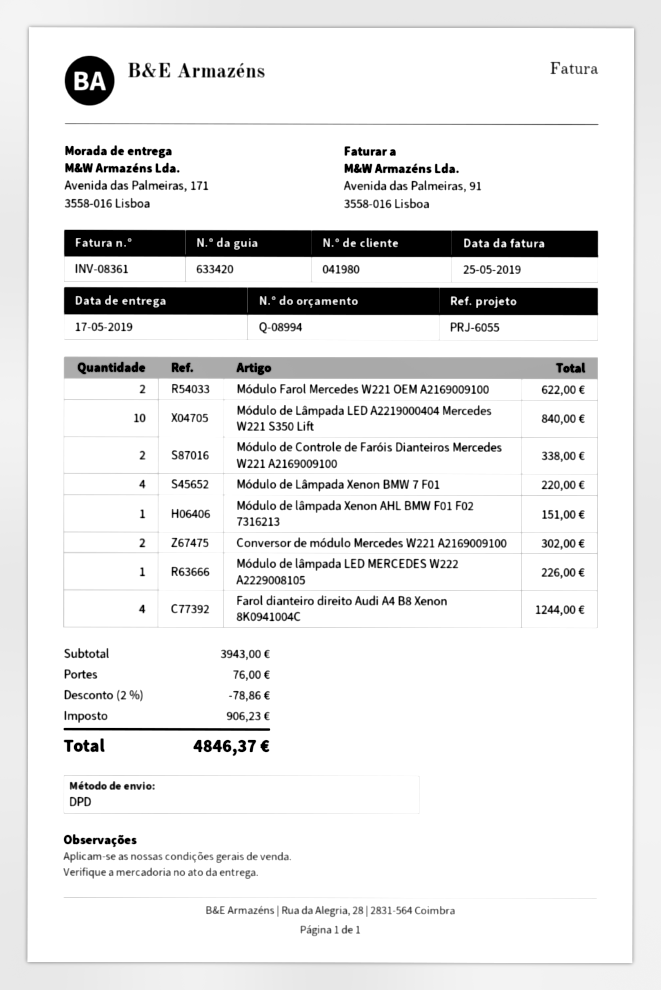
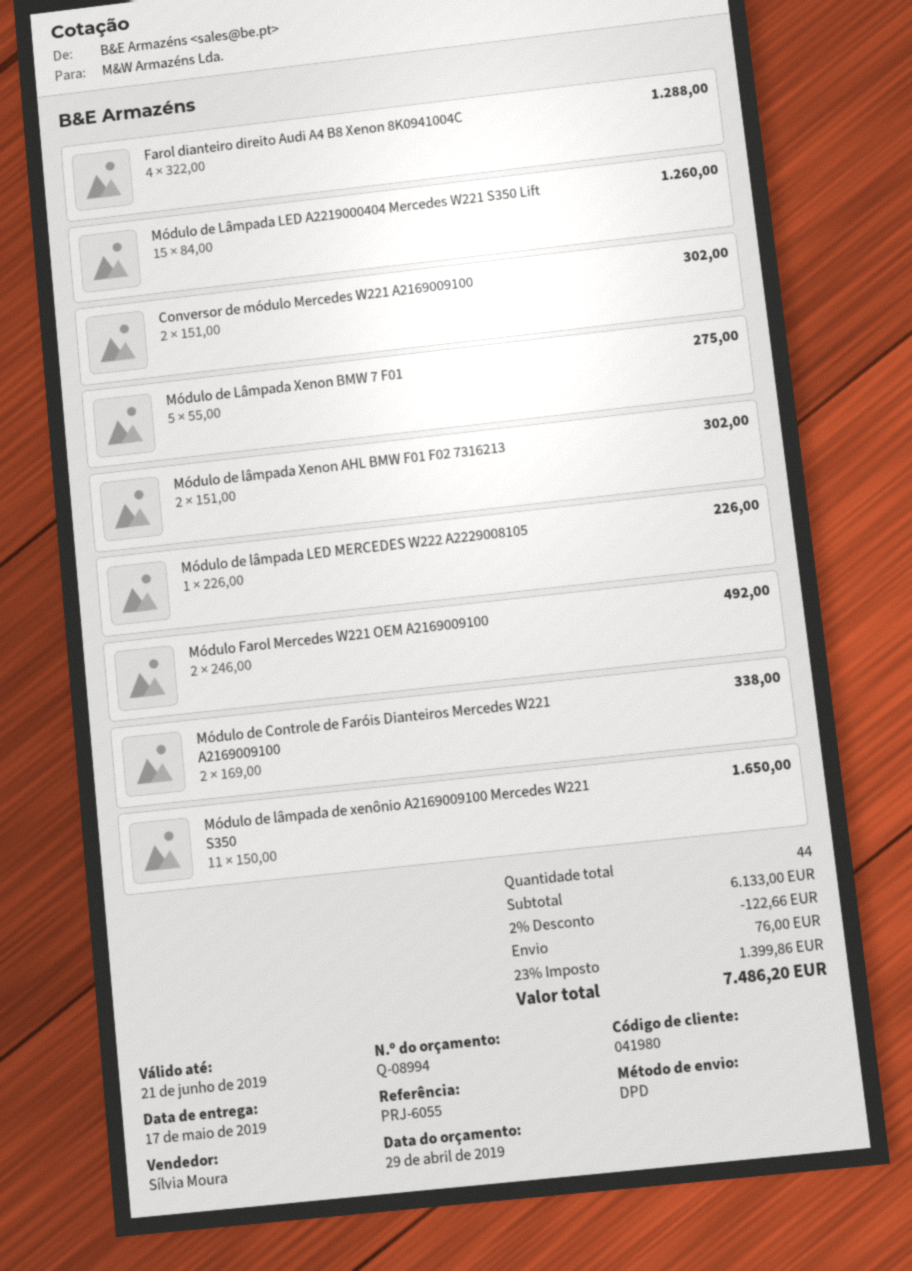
Módulo Farol Mercedes W221 OEM A2169009100: 2 for 622.00 -> 2 for 492.00
Módulo de Lâmpada LED A2219000404 Mercedes W221 S350 Lift: 10 for 840.00 -> 15 for 1260.00
Módulo de Lâmpada Xenon BMW 7 F01: 4 for 220.00 -> 5 for 275.00
Módulo de lâmpada Xenon AHL BMW F01 F02 7316213: 1 for 151.00 -> 2 for 302.00
Farol dianteiro direito Audi A4 B8 Xenon 8K0941004C: 4 for 1244.00 -> 4 for 1288.00
Módulo de lâmpada de xenônio A2169009100 Mercedes W221 S350: none -> 11 for 1650.00
subtotal: 3943.00 -> 6133.00
discount: 2% = 78.86 -> 2% = 122.66
tax: 906.23 -> 1399.86
total: 4846.37 -> 7486.20

